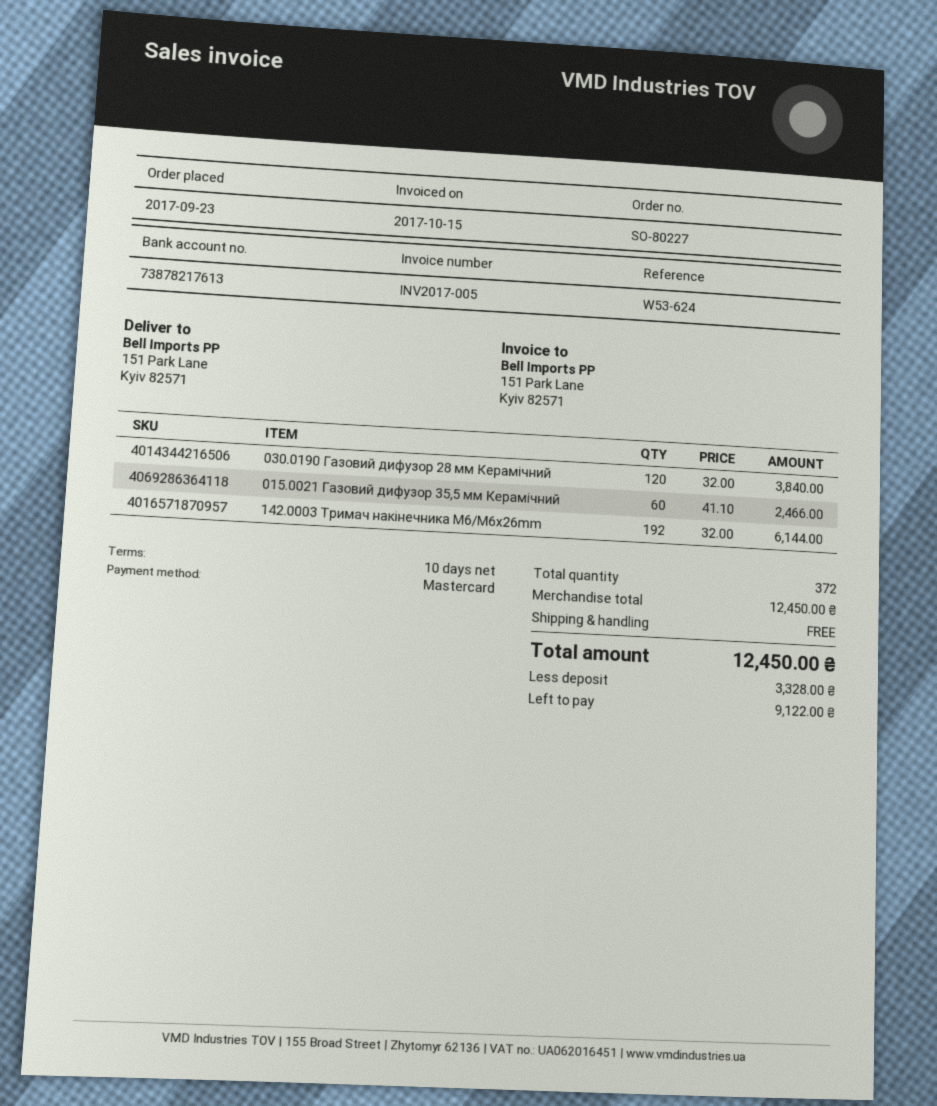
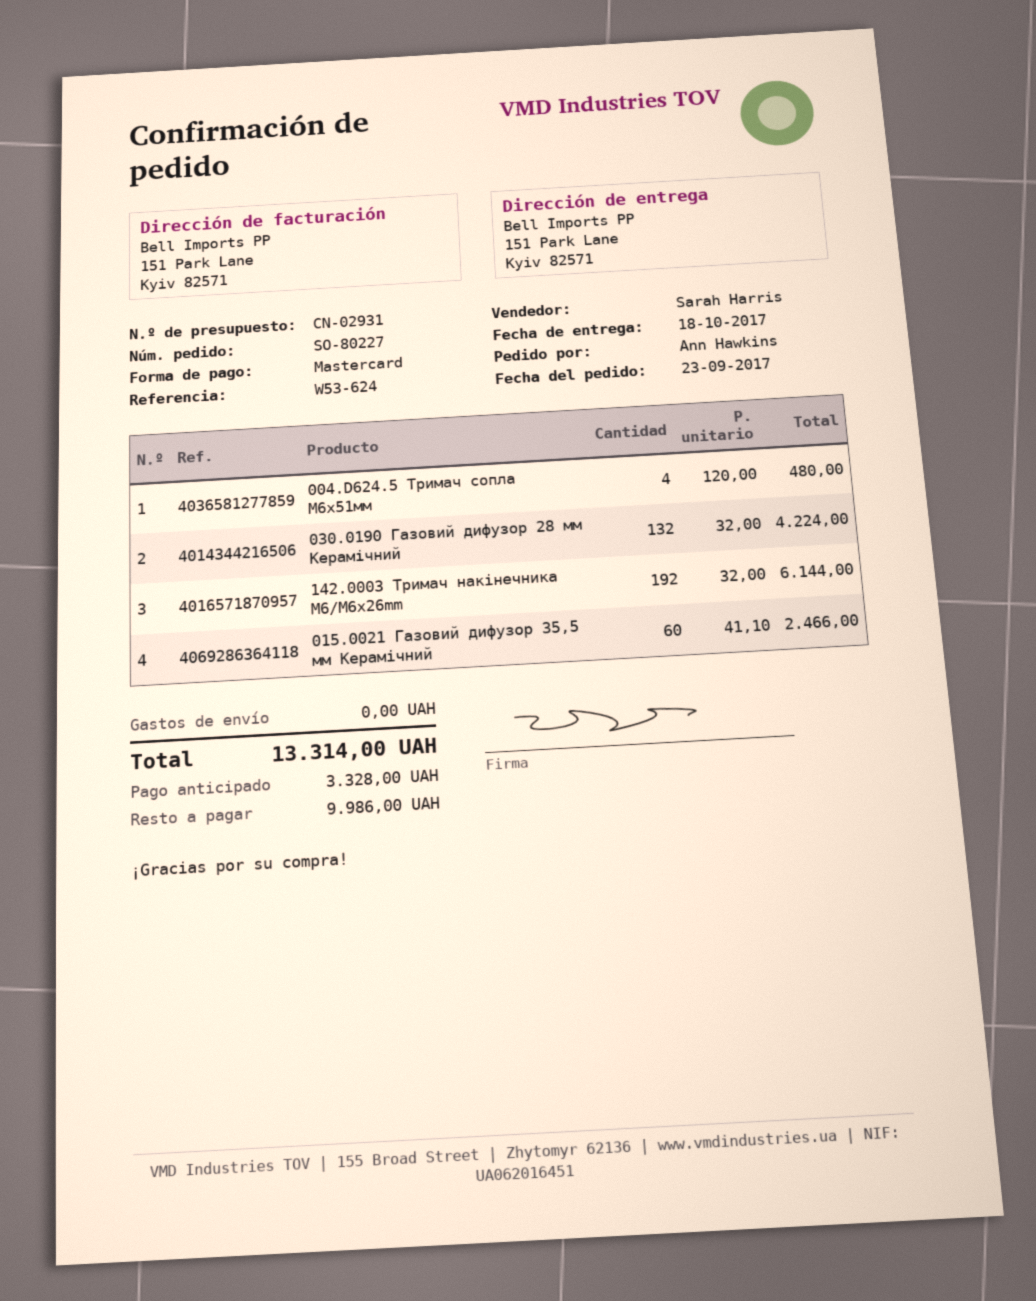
030.0190 Газовий дифузор 28 мм Керамічний: 120 x 32.00 = 3840.00 -> 132 x 32.00 = 4224.00
004.D624.5 Тримач сопла М6х51мм: none -> 4 x 120.00 = 480.00
total: 12450.00 -> 13314.00
balance: 9122.00 -> 9986.00

